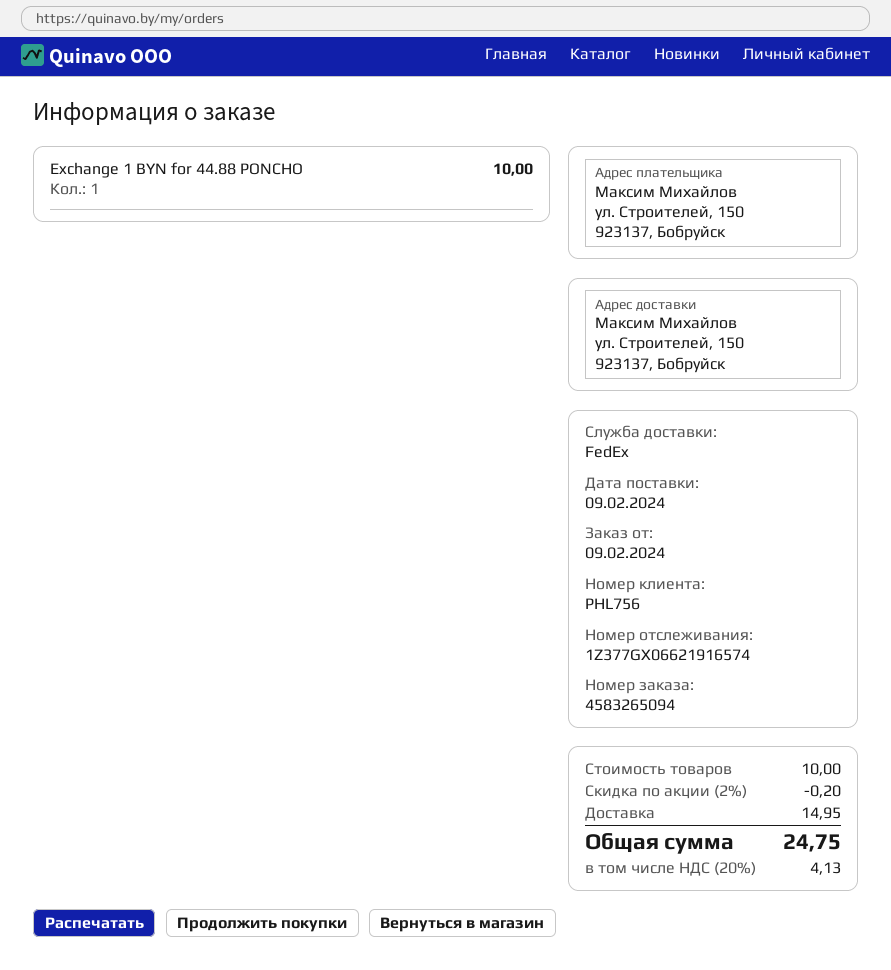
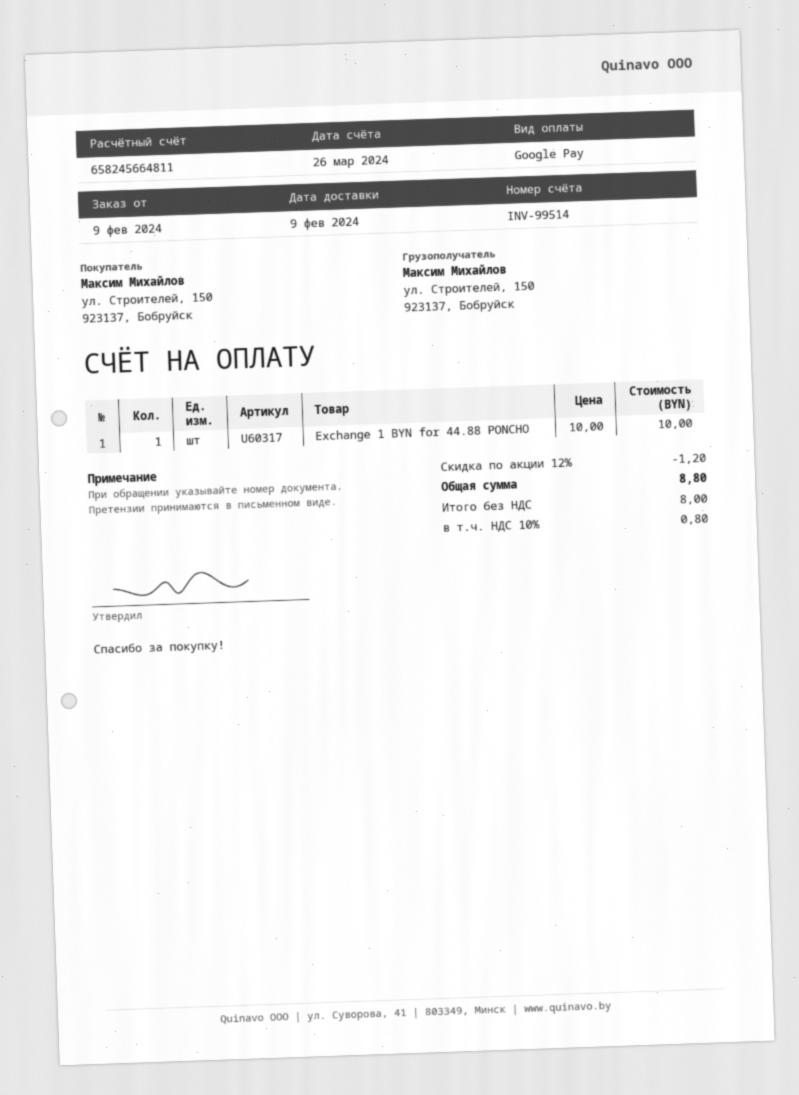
discount: 2% = 0.20 -> 12% = 1.20
shipping: 14.95 -> none
tax: 20% = 4.13 -> 10% = 0.80
total: 24.75 -> 8.80

